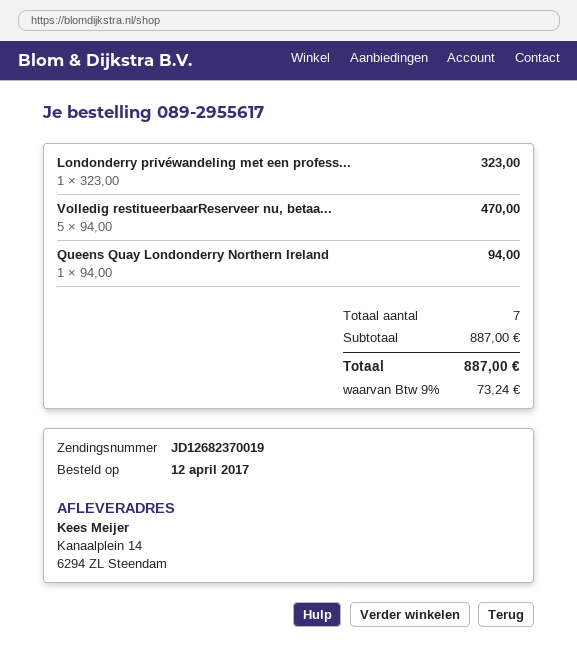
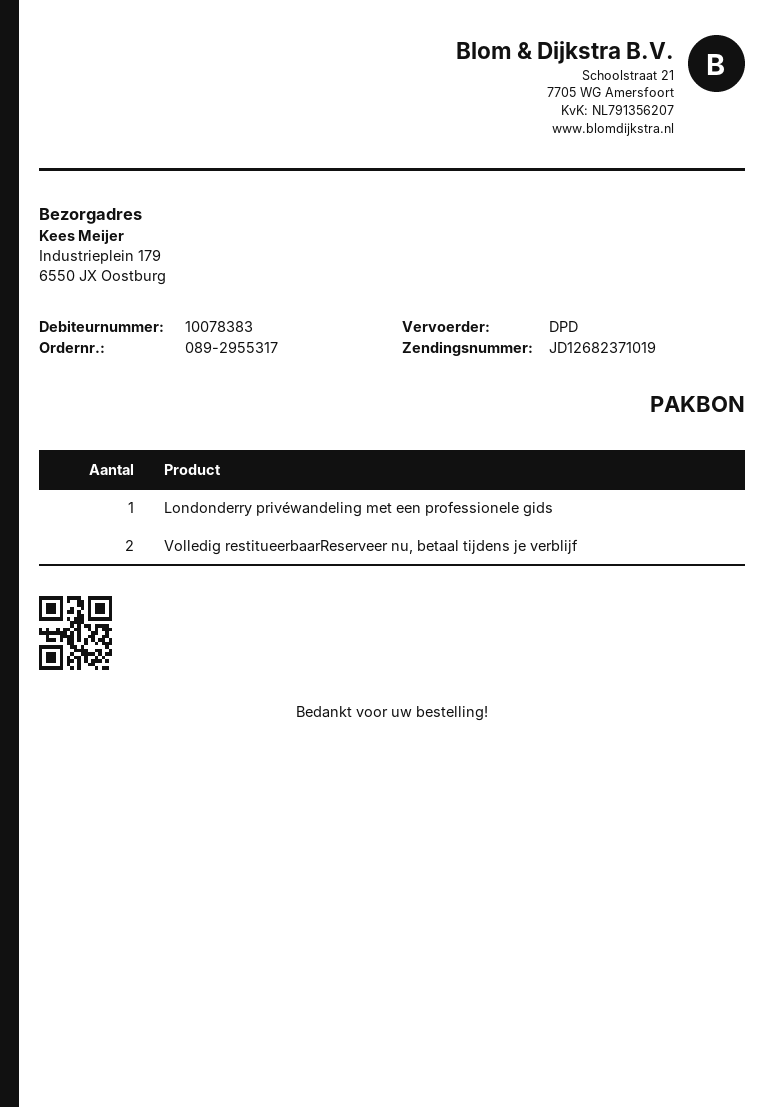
order number: 089-2955617 -> 089-2955317
tracking number: JD12682370019 -> JD12682371019
ship to: Kanaalplein 14, 6294 ZL Steendam -> Industrieplein 179, 6550 JX Oostburg
Volledig restitueerbaarReserveer nu, betaa...: 5 -> 2
Queens Quay Londonderry Northern Ireland: 1 -> none

